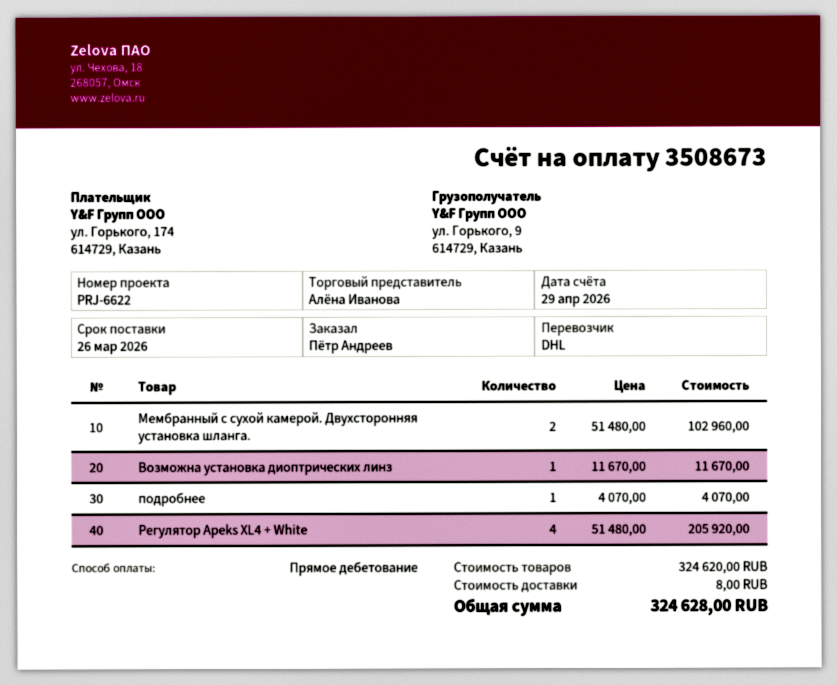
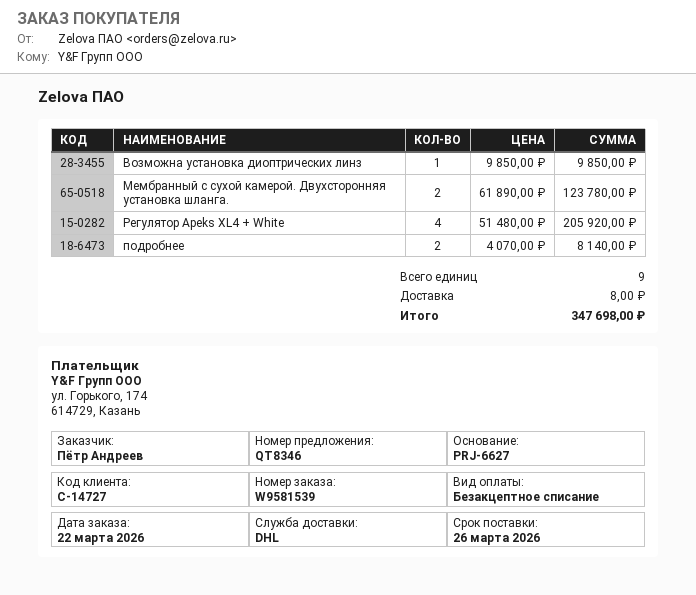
reference: PRJ-6622 -> PRJ-6627
Мембранный с сухой камерой. Двухсторонняя установка шланга.: 2 x 51480.00 = 102960.00 -> 2 x 61890.00 = 123780.00
Возможна установка диоптрических линз: 1 x 11670.00 = 11670.00 -> 1 x 9850.00 = 9850.00
подробнее: 1 x 4070.00 = 4070.00 -> 2 x 4070.00 = 8140.00
total: 324628.00 -> 347698.00

